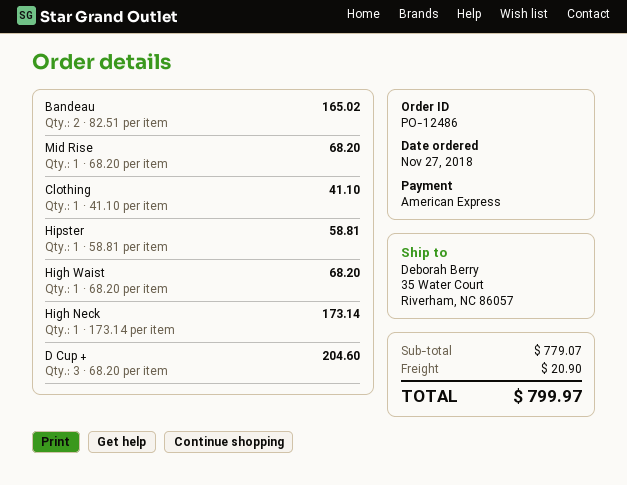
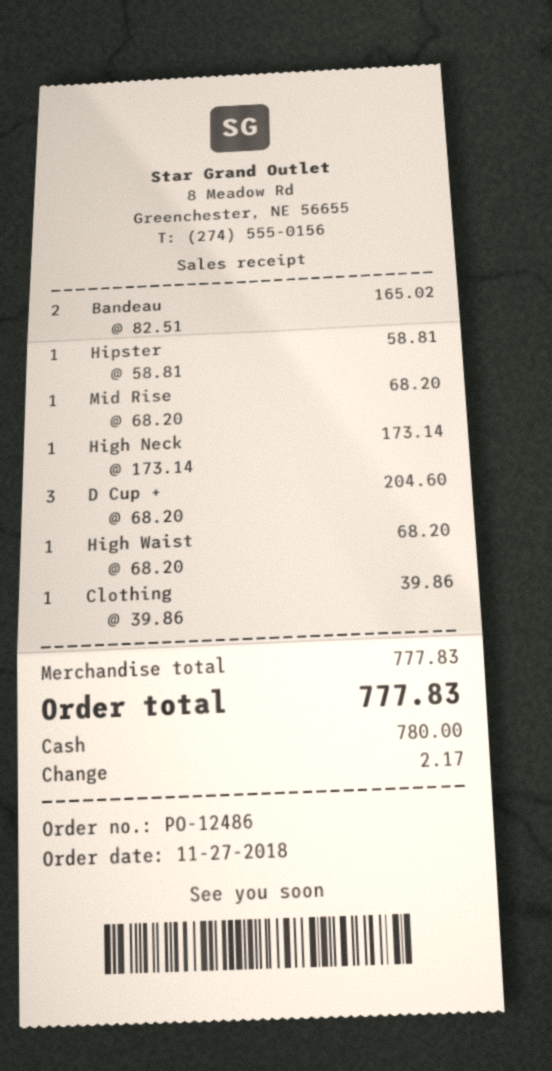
payment method: American Express -> cash
Clothing: 1 x 41.10 = 41.10 -> 1 x 39.86 = 39.86
subtotal: 779.07 -> 777.83
shipping: 20.90 -> none
total: 799.97 -> 777.83

